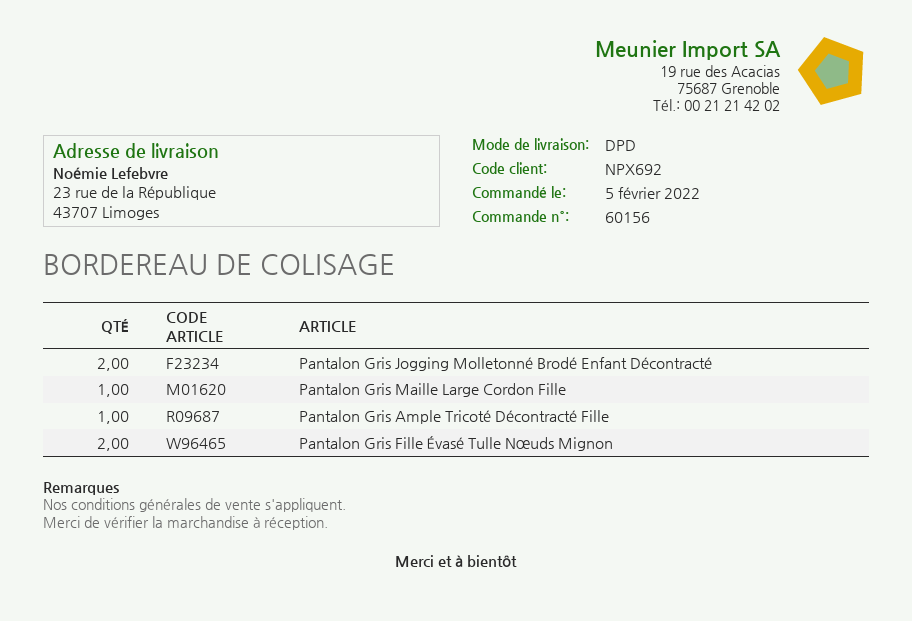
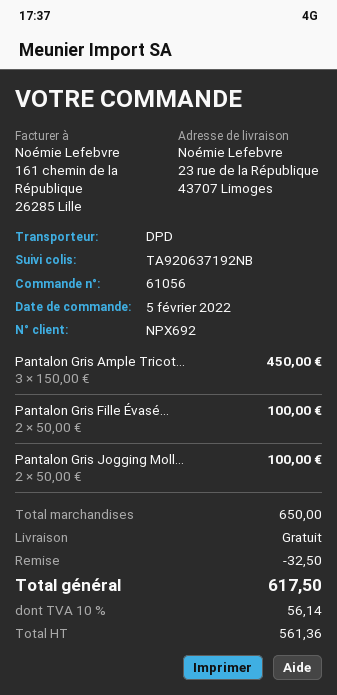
order number: 60156 -> 61056
Pantalon Gris Maille Large Cordon Fille: 1 -> none
Pantalon Gris Ample Tricoté Décontracté Fille: 1 -> 3

